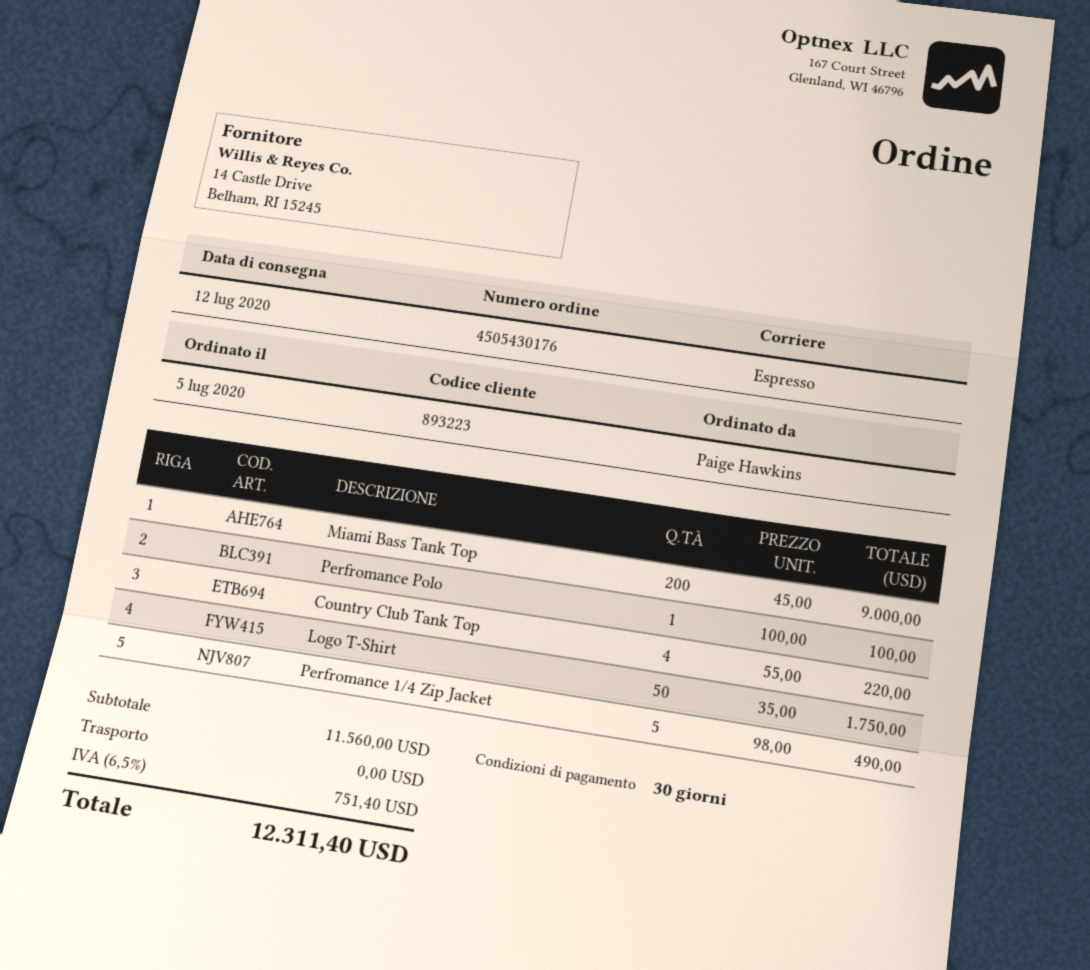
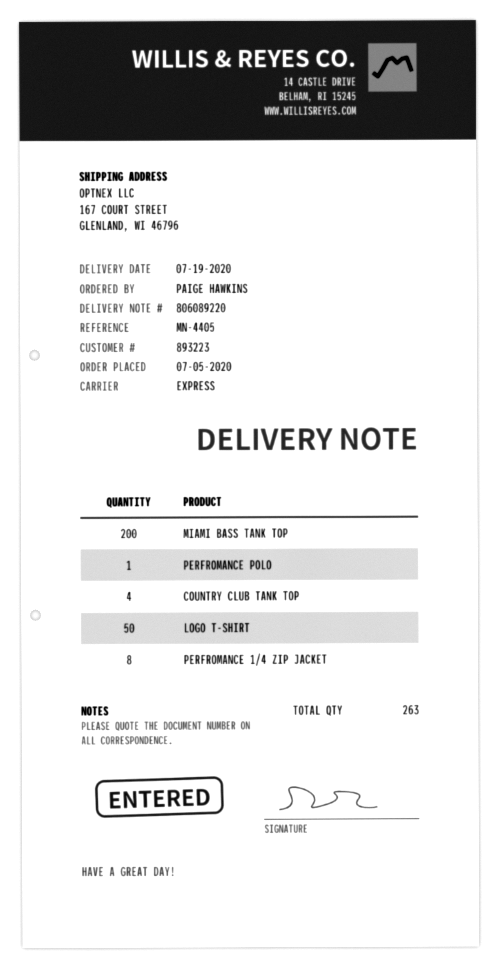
delivery date: 2020-07-12 -> 2020-07-19
Perfromance 1/4 Zip Jacket: 5 -> 8

